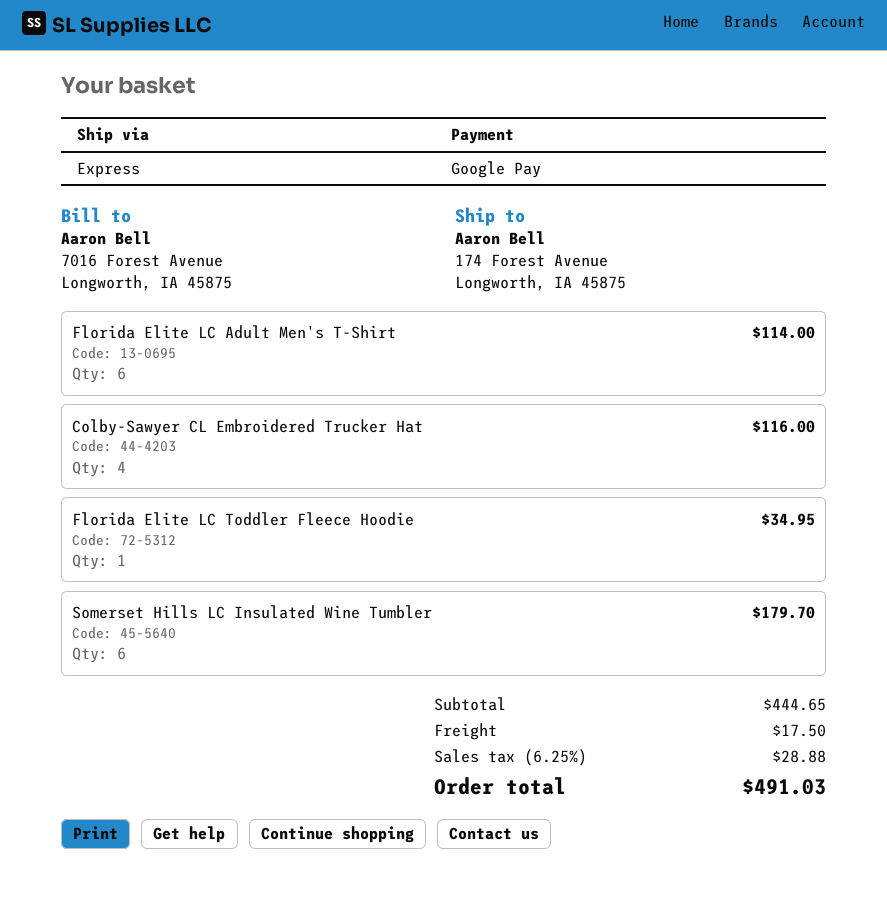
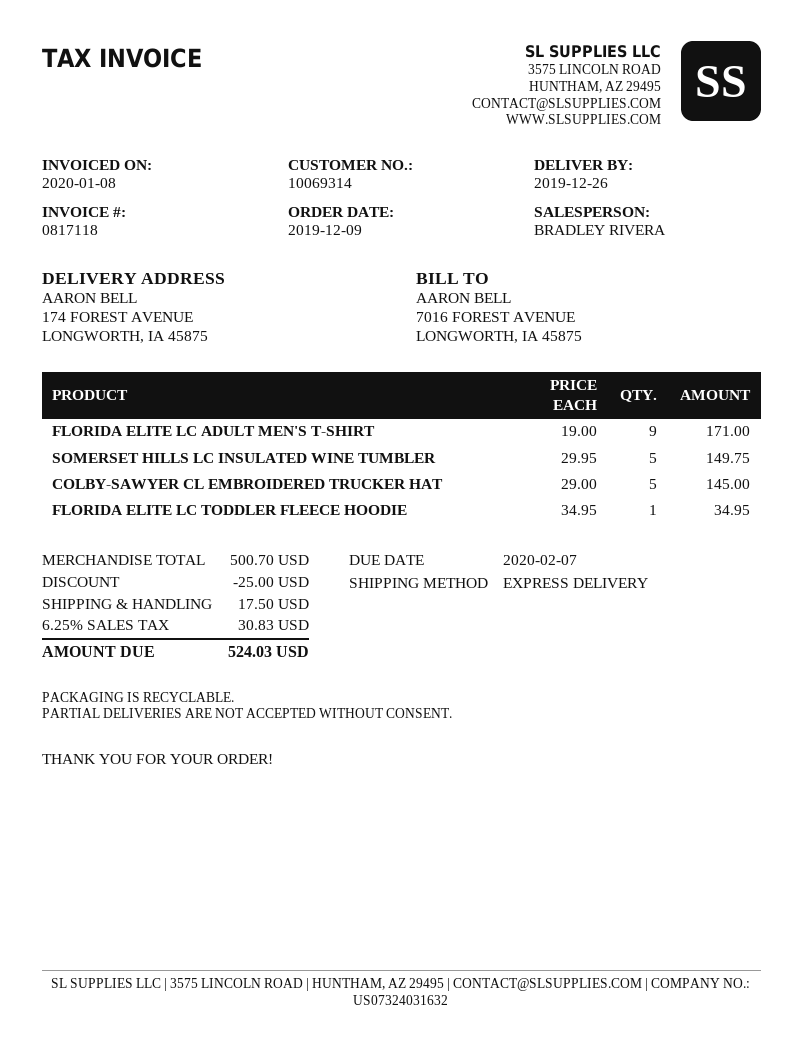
Florida Elite LC Adult Men's T-Shirt: 6 for 114.00 -> 9 for 171.00
Colby-Sawyer CL Embroidered Trucker Hat: 4 for 116.00 -> 5 for 145.00
Somerset Hills LC Insulated Wine Tumbler: 6 for 179.70 -> 5 for 149.75
subtotal: 444.65 -> 500.70
discount: none -> 25.00
tax: 6.25% = 28.88 -> 6.25% = 30.83
total: 491.03 -> 524.03

